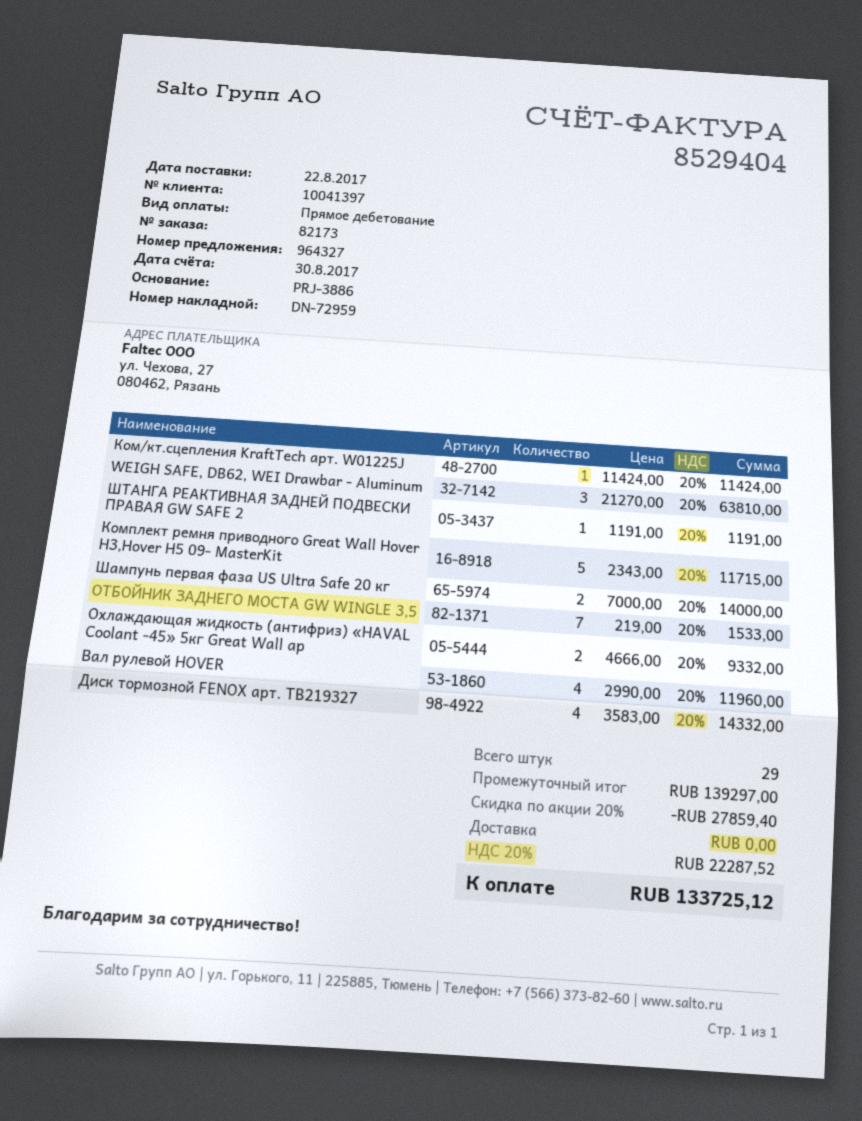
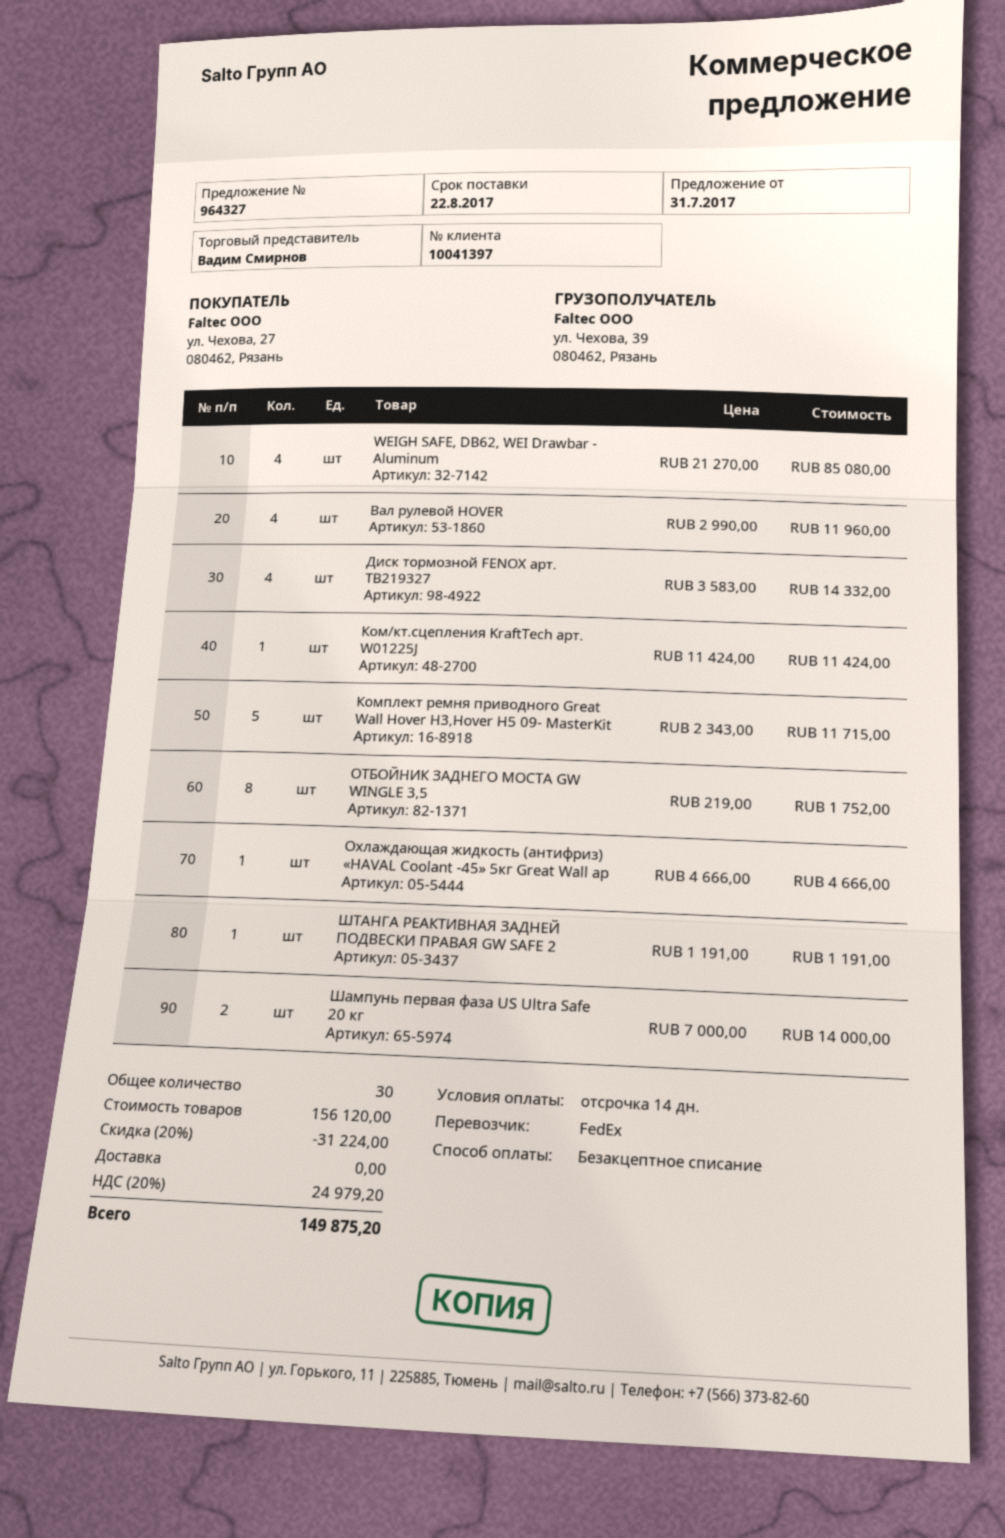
WEIGH SAFE, DB62, WEI Drawbar - Aluminum: 3 x 21270.00 = 63810.00 -> 4 x 21270.00 = 85080.00
ОТБОЙНИК ЗАДНЕГО МОСТА GW WINGLE 3,5: 7 x 219.00 = 1533.00 -> 8 x 219.00 = 1752.00
Охлаждающая жидкость (антифриз) «HAVAL Coolant -45» 5кг Great Wall ар: 2 x 4666.00 = 9332.00 -> 1 x 4666.00 = 4666.00
total quantity: 29 -> 30
subtotal: 139297.00 -> 156120.00
discount: 20% = 27859.40 -> 20% = 31224.00
tax: 20% = 22287.52 -> 20% = 24979.20
total: 133725.12 -> 149875.20

